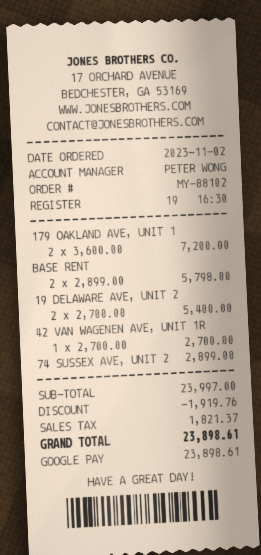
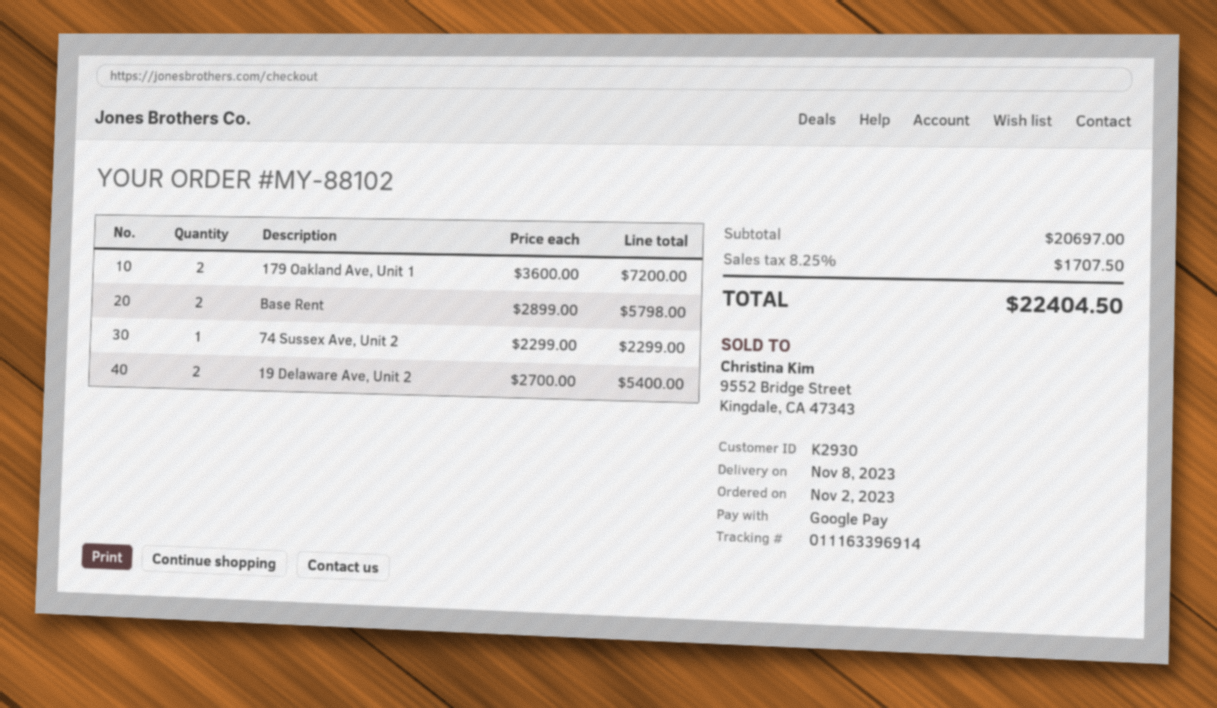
42 VAN WAGENEN AVE, UNIT 1R: 1 x 2700.00 = 2700.00 -> none
74 SUSSEX AVE, UNIT 2: 1 x 2899.00 = 2899.00 -> 1 x 2299.00 = 2299.00
subtotal: 23997.00 -> 20697.00
discount: 1919.76 -> none
tax: 1821.37 -> 1707.50
total: 23898.61 -> 22404.50

